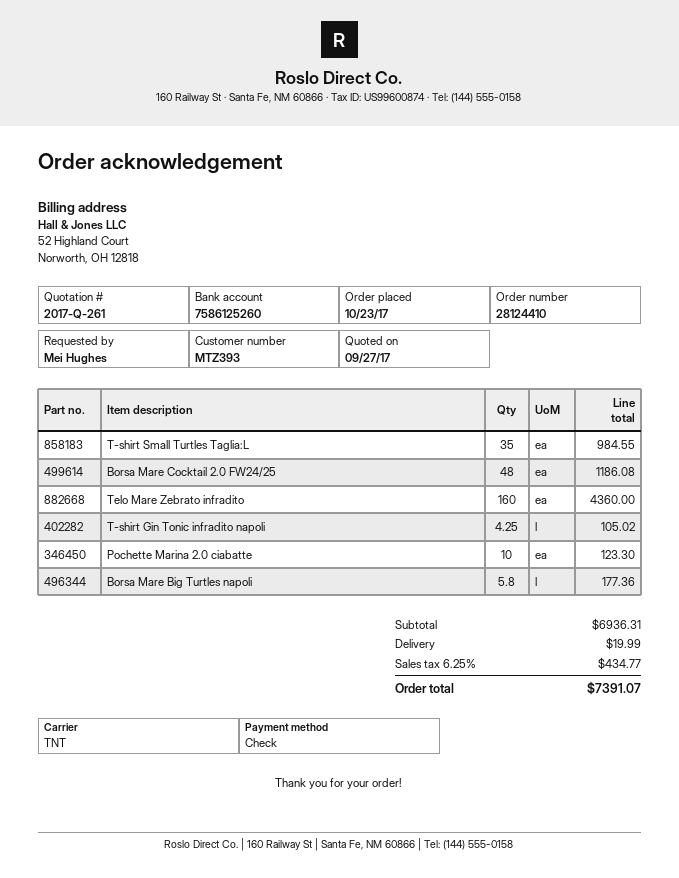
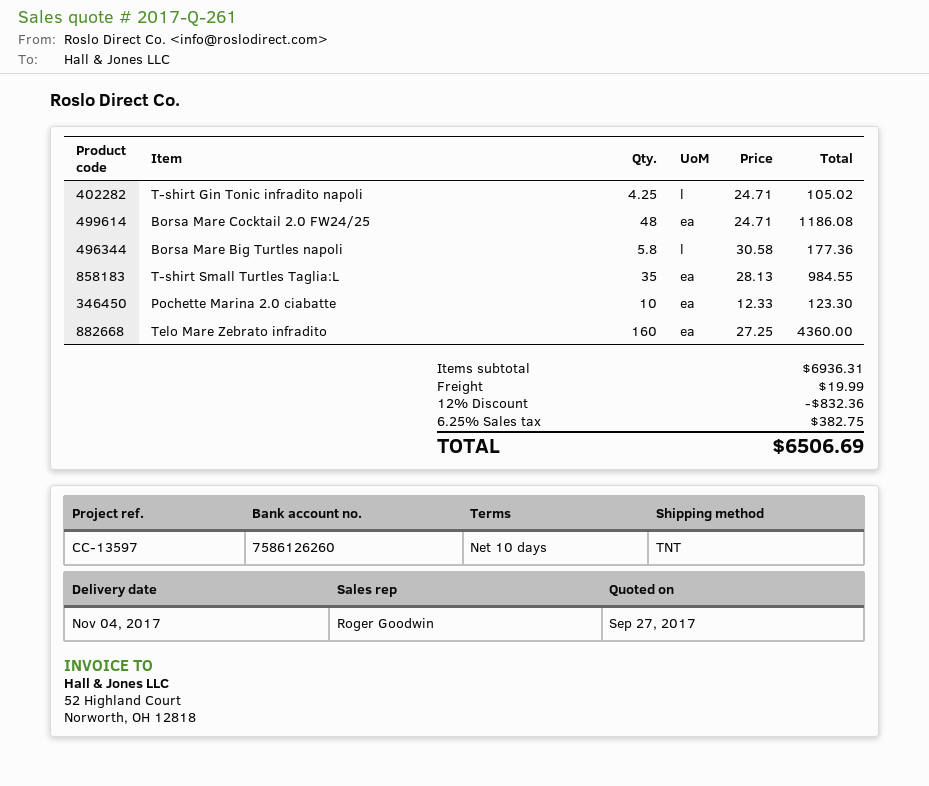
bank account: 7586125260 -> 7586126260
discount: none -> 12% = 832.36
tax: 6.25% = 434.77 -> 6.25% = 382.75
total: 7391.07 -> 6506.69

